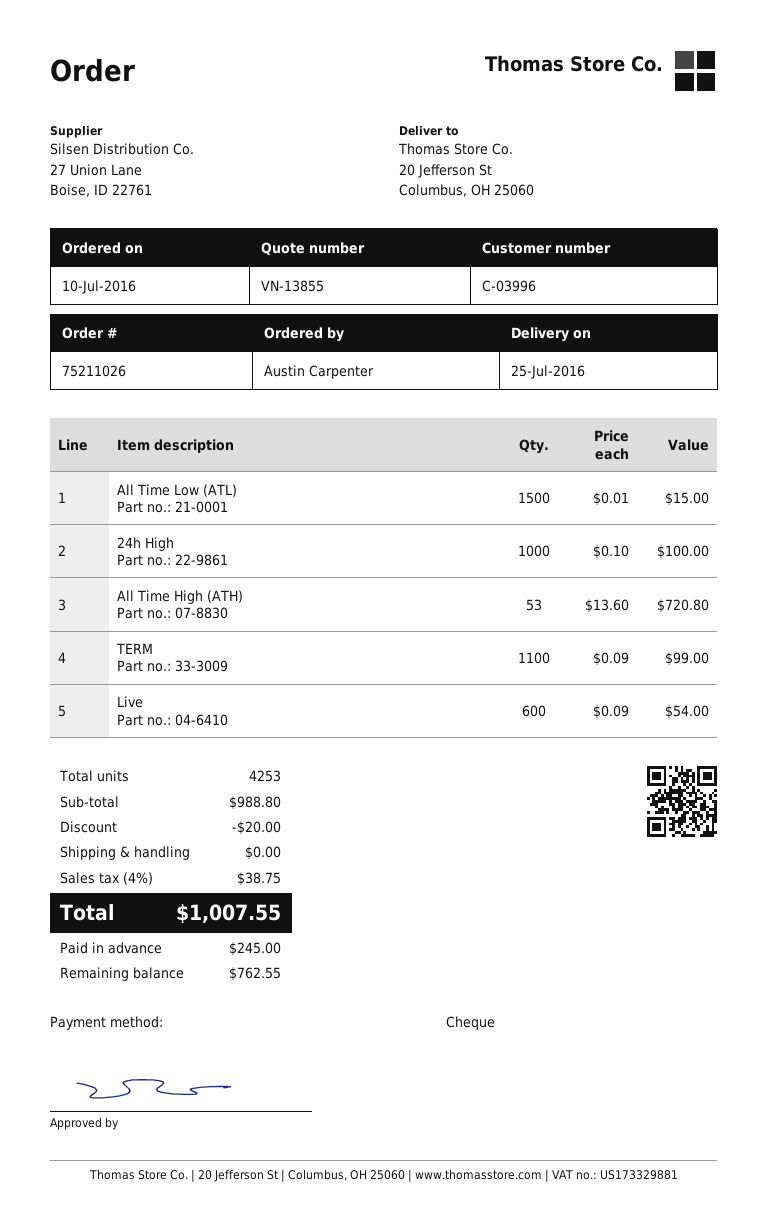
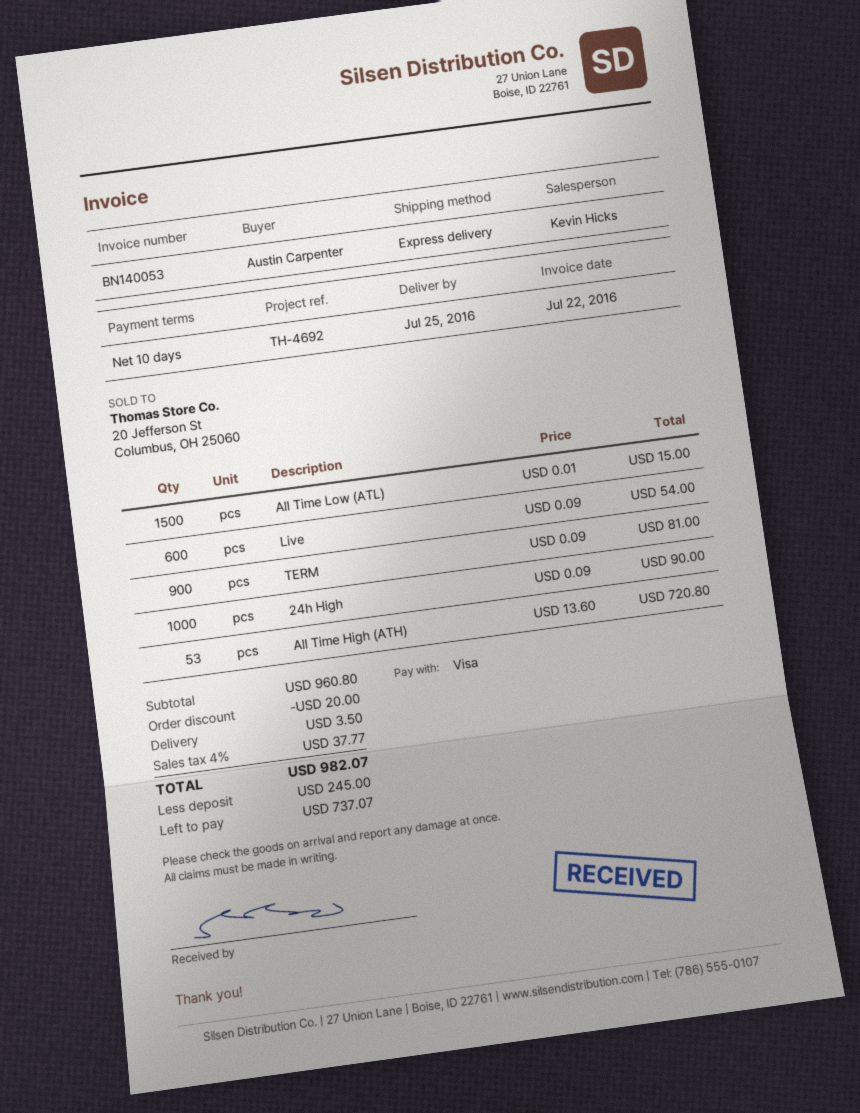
payment method: cheque -> Visa
24h High: 1000 x 0.10 = 100.00 -> 1000 x 0.09 = 90.00
TERM: 1100 x 0.09 = 99.00 -> 900 x 0.09 = 81.00
subtotal: 988.80 -> 960.80
shipping: 0.00 -> 3.50
tax: 4% = 38.75 -> 4% = 37.77
total: 1007.55 -> 982.07
balance: 762.55 -> 737.07

